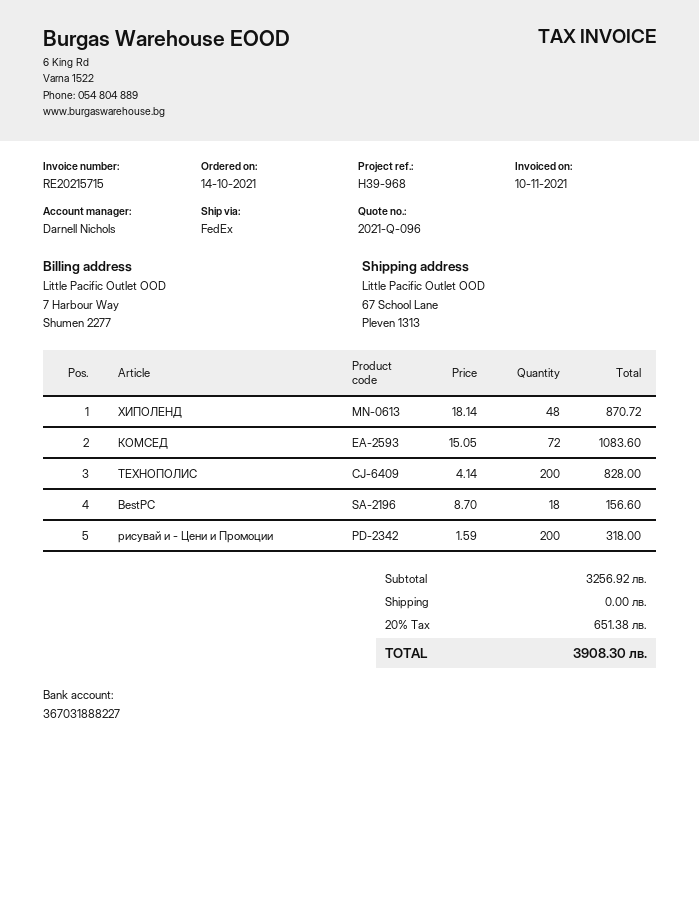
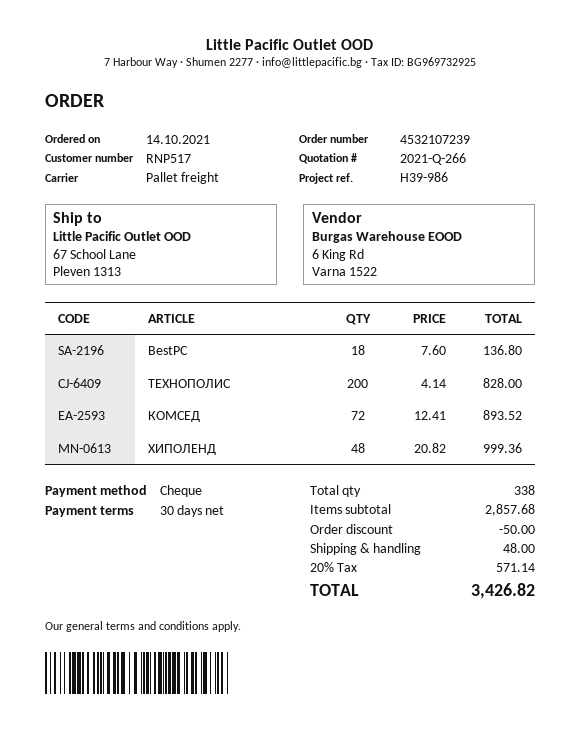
quote number: 2021-Q-096 -> 2021-Q-266
reference: H39-968 -> H39-986
shipping method: FedEx -> pallet freight
ХИПОЛЕНД: 48 x 18.14 = 870.72 -> 48 x 20.82 = 999.36
КОМСЕД: 72 x 15.05 = 1083.60 -> 72 x 12.41 = 893.52
BestPC: 18 x 8.70 = 156.60 -> 18 x 7.60 = 136.80
рисувай и - Цени и Промоции: 200 x 1.59 = 318.00 -> none
subtotal: 3256.92 -> 2857.68
discount: none -> 50.00
shipping: 0.00 -> 48.00
tax: 20% = 651.38 -> 20% = 571.14
total: 3908.30 -> 3426.82

